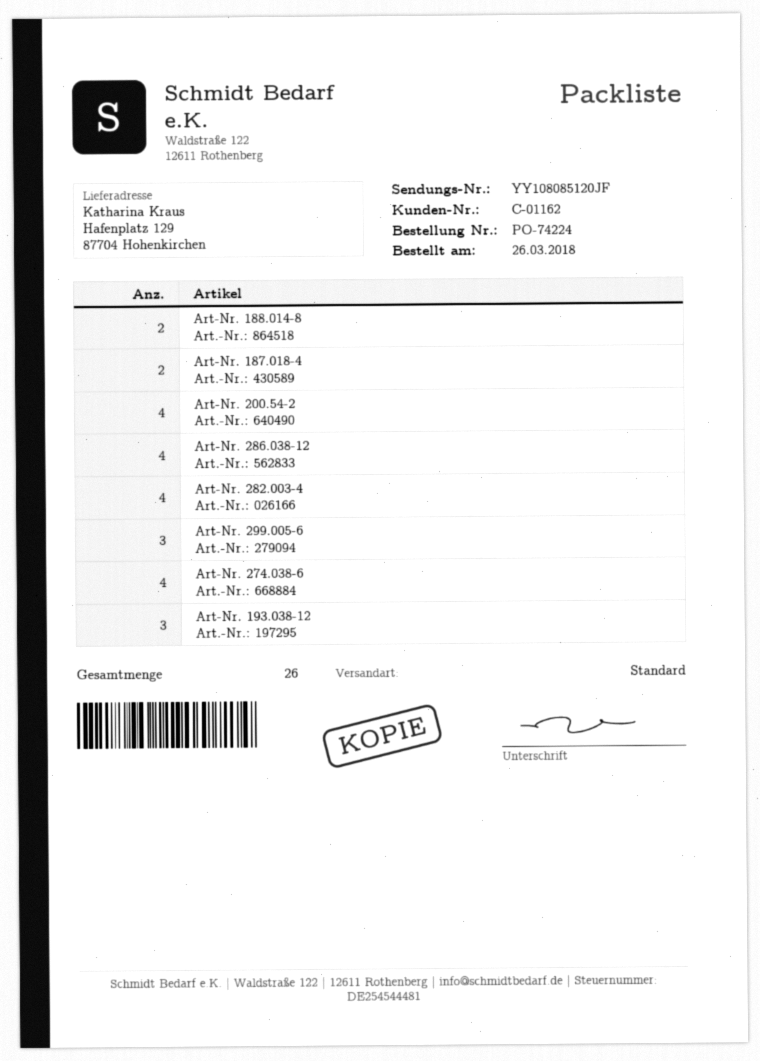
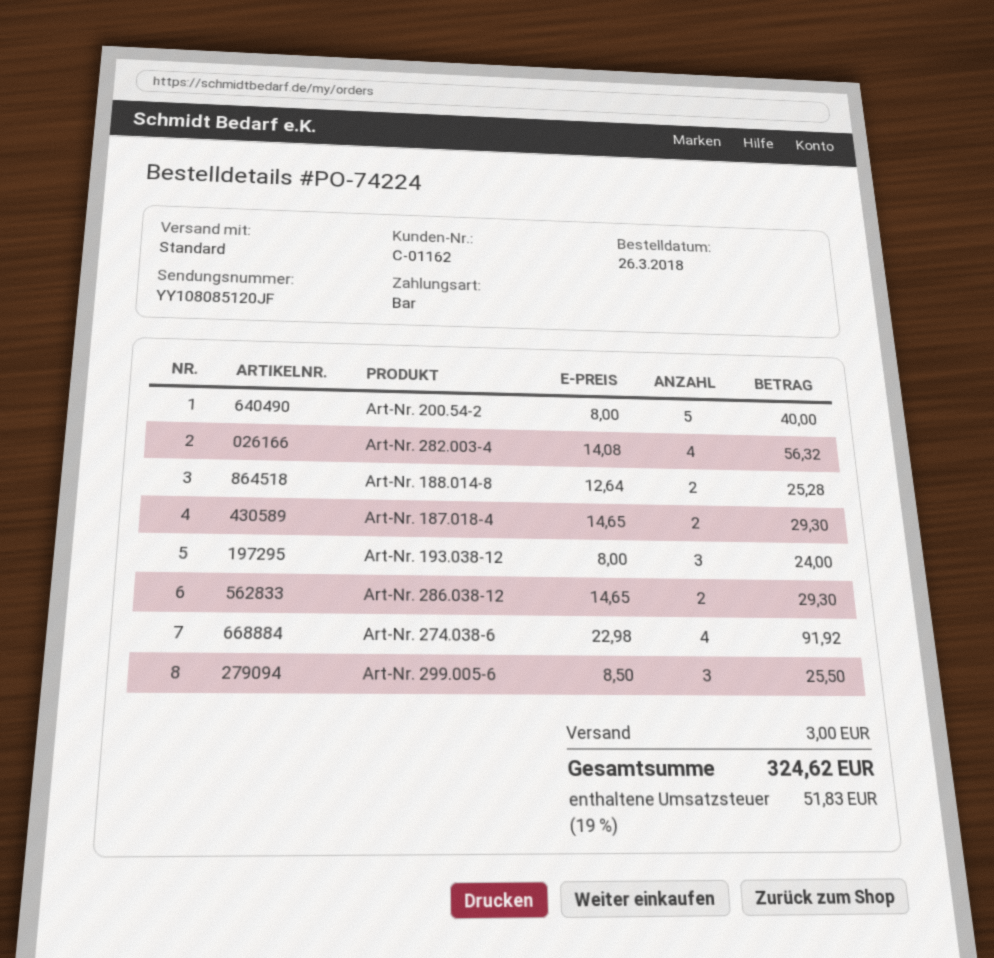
Art-Nr. 200.54-2: 4 -> 5
Art-Nr. 286.038-12: 4 -> 2

